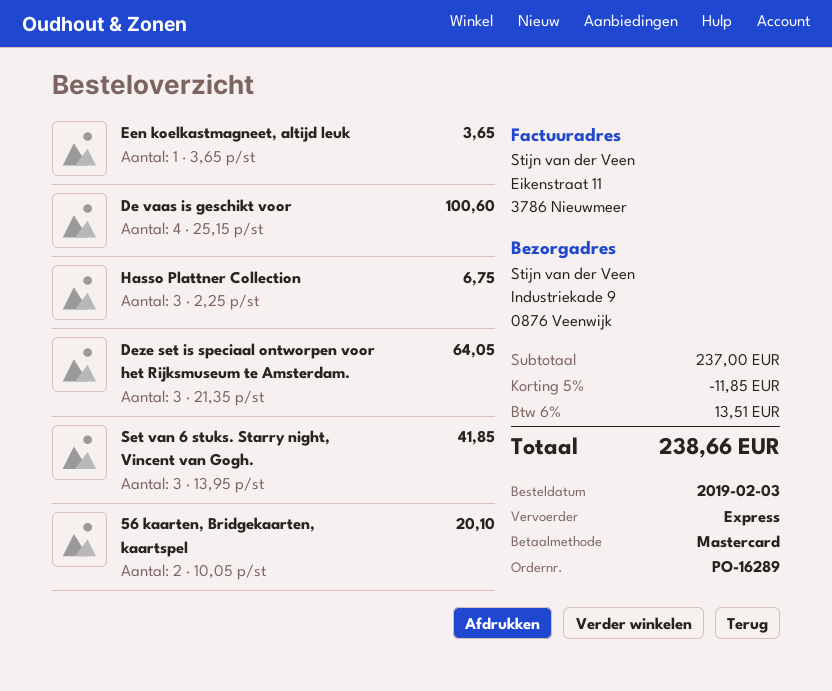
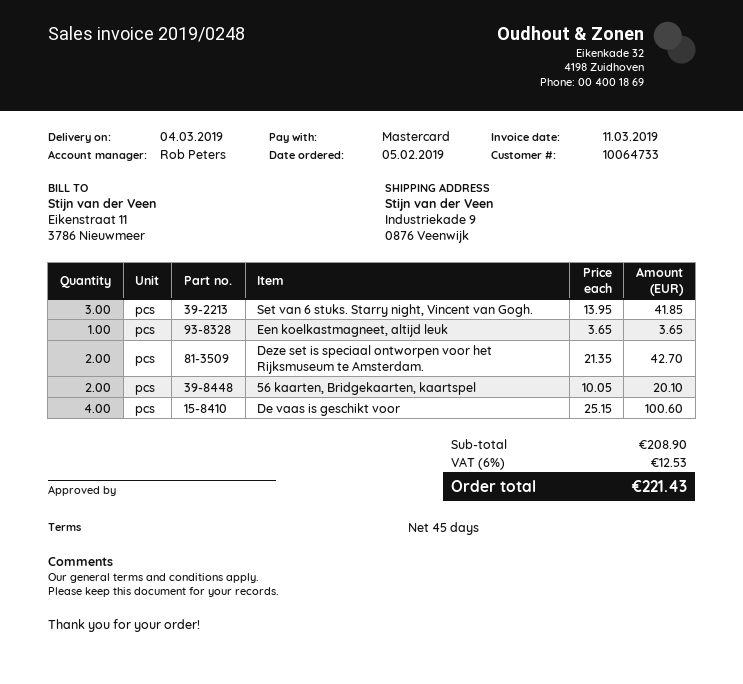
order date: 2019-02-03 -> 2019-02-05
Hasso Plattner Collection: 3 x 2.25 = 6.75 -> none
Deze set is speciaal ontworpen voor het Rijksmuseum te Amsterdam.: 3 x 21.35 = 64.05 -> 2 x 21.35 = 42.70
subtotal: 237.00 -> 208.90
discount: 5% = 11.85 -> none
tax: 6% = 13.51 -> 6% = 12.53
total: 238.66 -> 221.43

